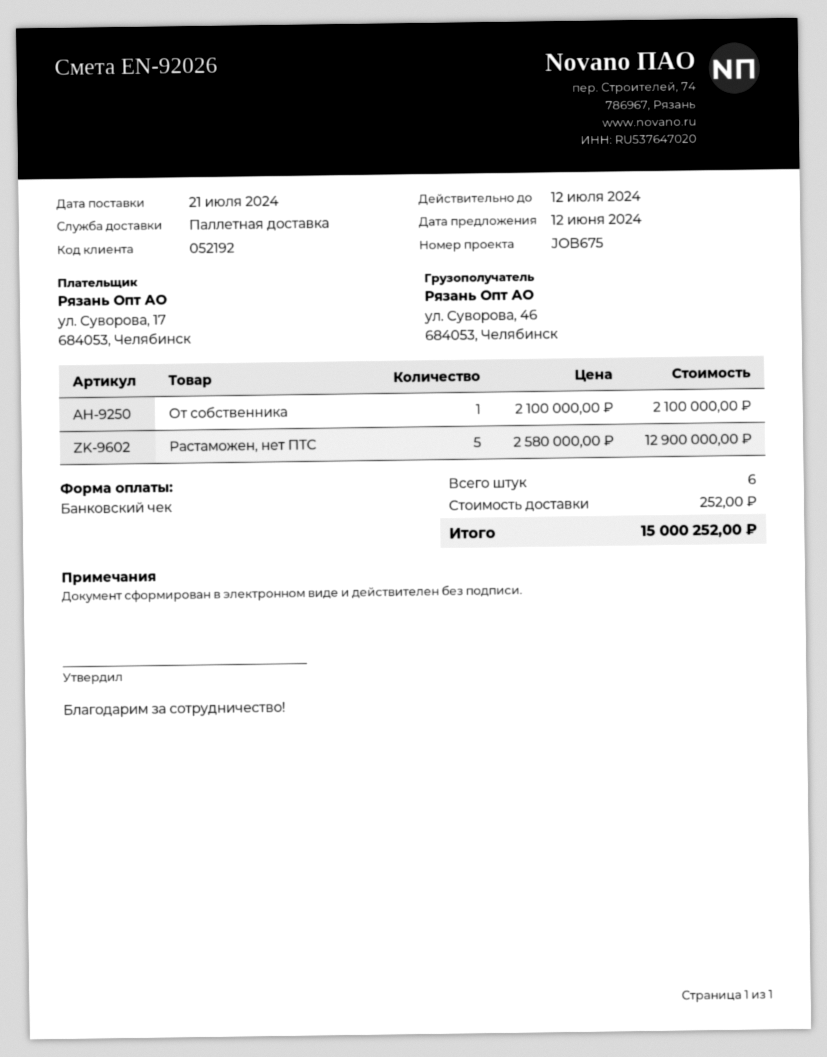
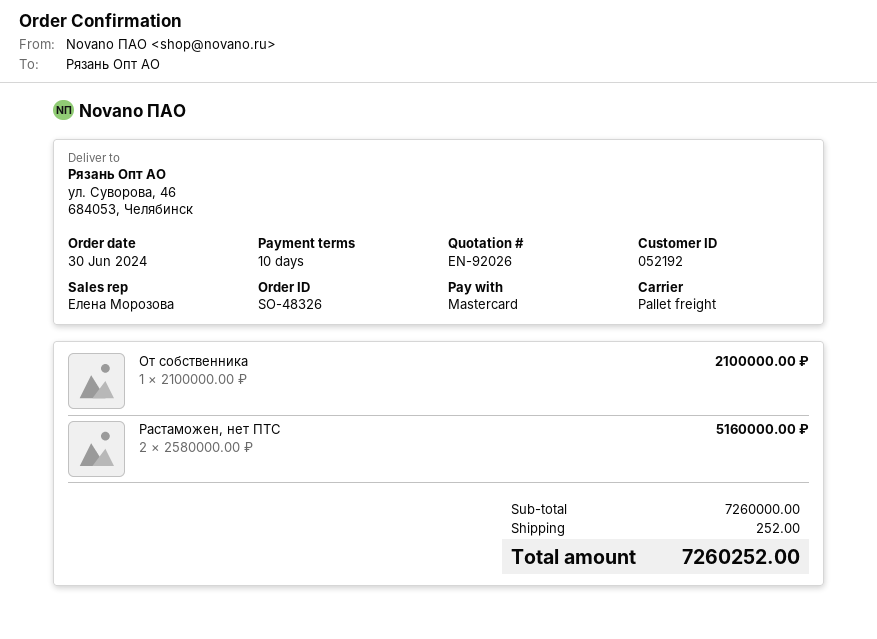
payment method: cheque -> Mastercard
Растаможен, нет ПТС: 5 x 2580000.00 = 12900000.00 -> 2 x 2580000.00 = 5160000.00
total: 15000252.00 -> 7260252.00

